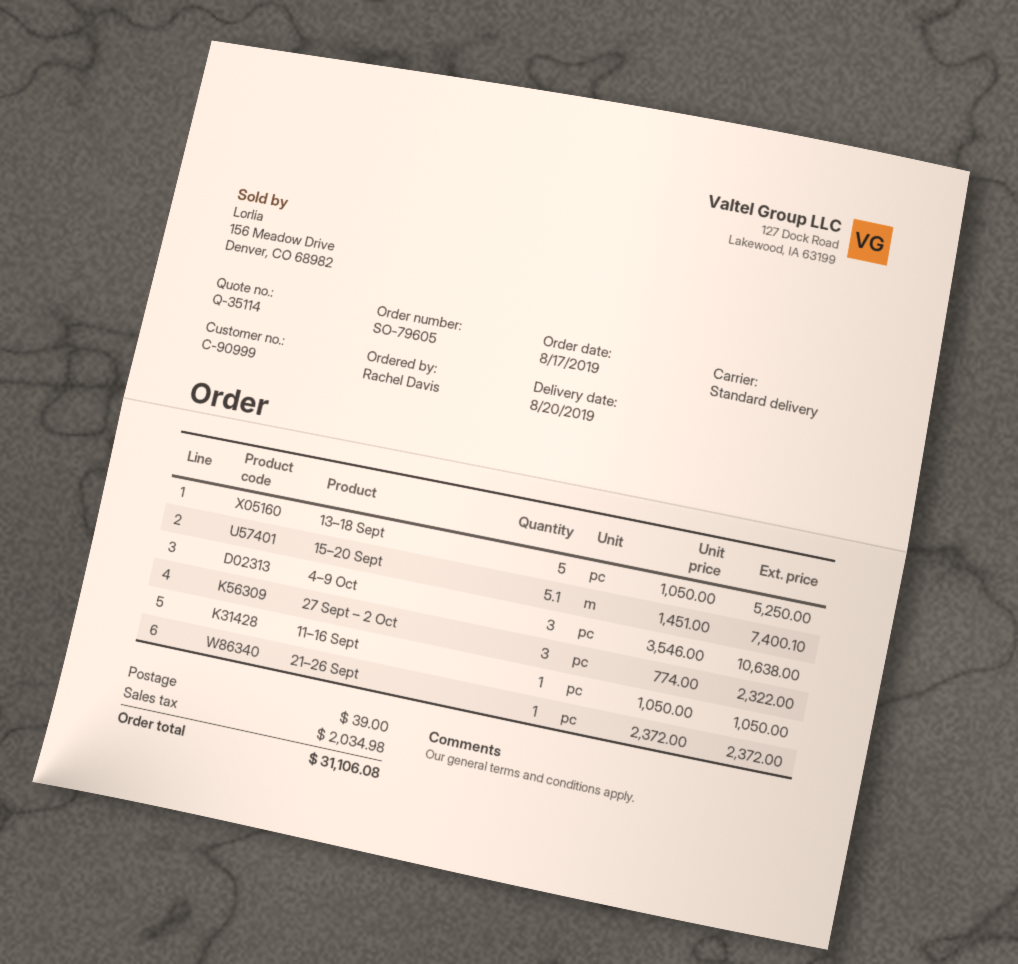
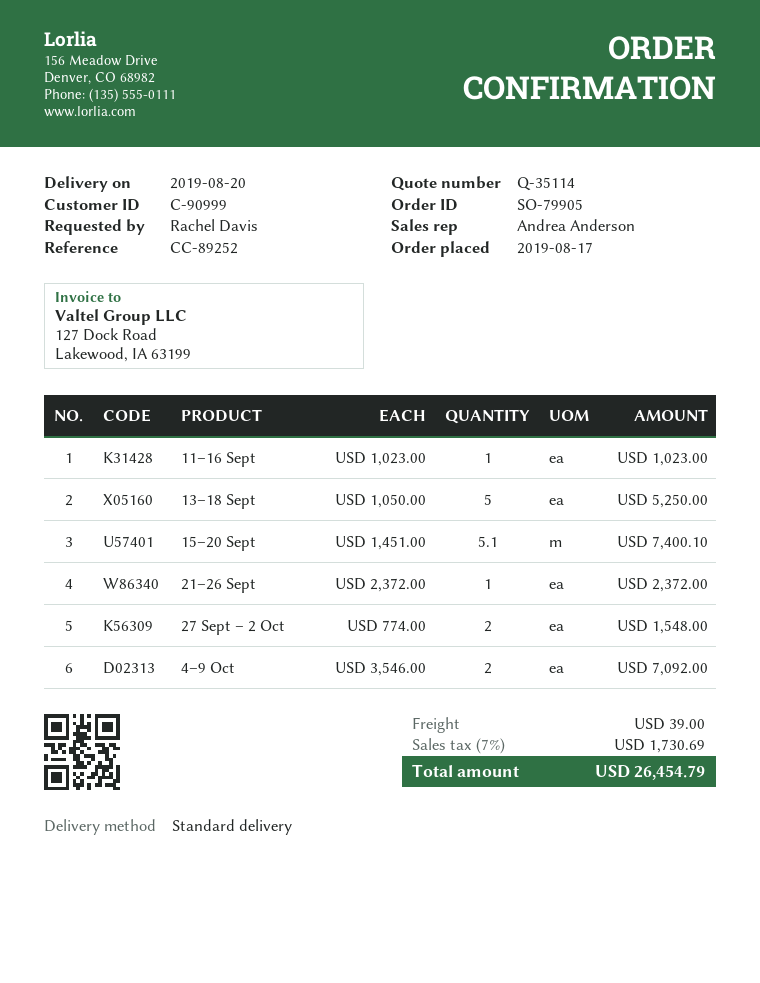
order number: SO-79605 -> SO-79905
4–9 Oct: 3 x 3546.00 = 10638.00 -> 2 x 3546.00 = 7092.00
27 Sept – 2 Oct: 3 x 774.00 = 2322.00 -> 2 x 774.00 = 1548.00
11–16 Sept: 1 x 1050.00 = 1050.00 -> 1 x 1023.00 = 1023.00
tax: 2034.98 -> 1730.69
total: 31106.08 -> 26454.79

